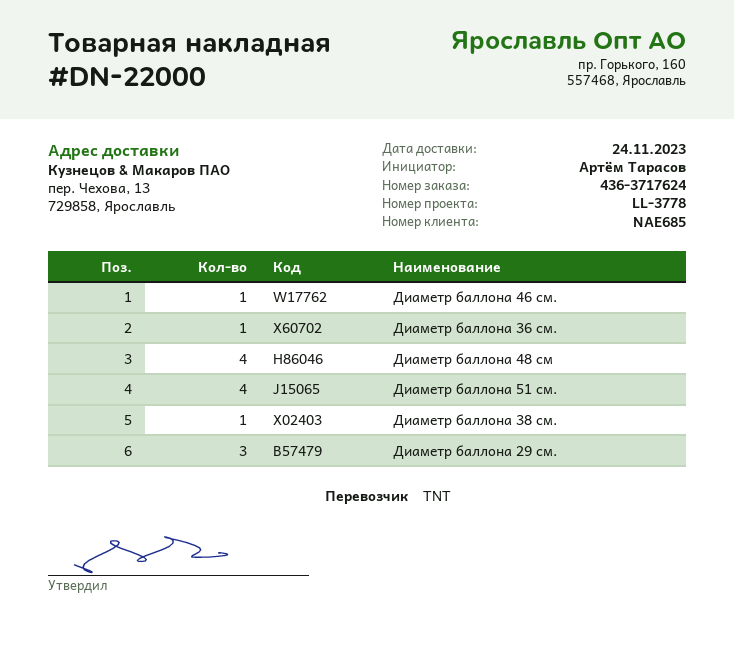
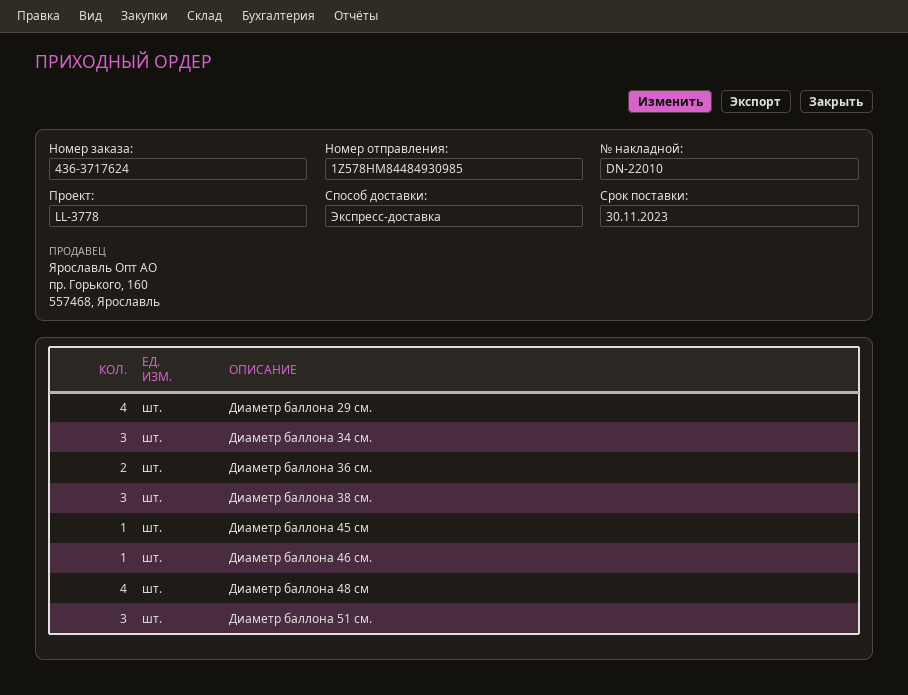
delivery note number: DN-22000 -> DN-22010
delivery date: 2023-11-24 -> 2023-11-30
shipping method: TNT -> express
Диаметр баллона 36 см.: 1 -> 2
Диаметр баллона 51 см.: 4 -> 3
Диаметр баллона 38 см.: 1 -> 3
Диаметр баллона 29 см.: 3 -> 4
Диаметр баллона 34 см.: none -> 3
Диаметр баллона 45 см: none -> 1

